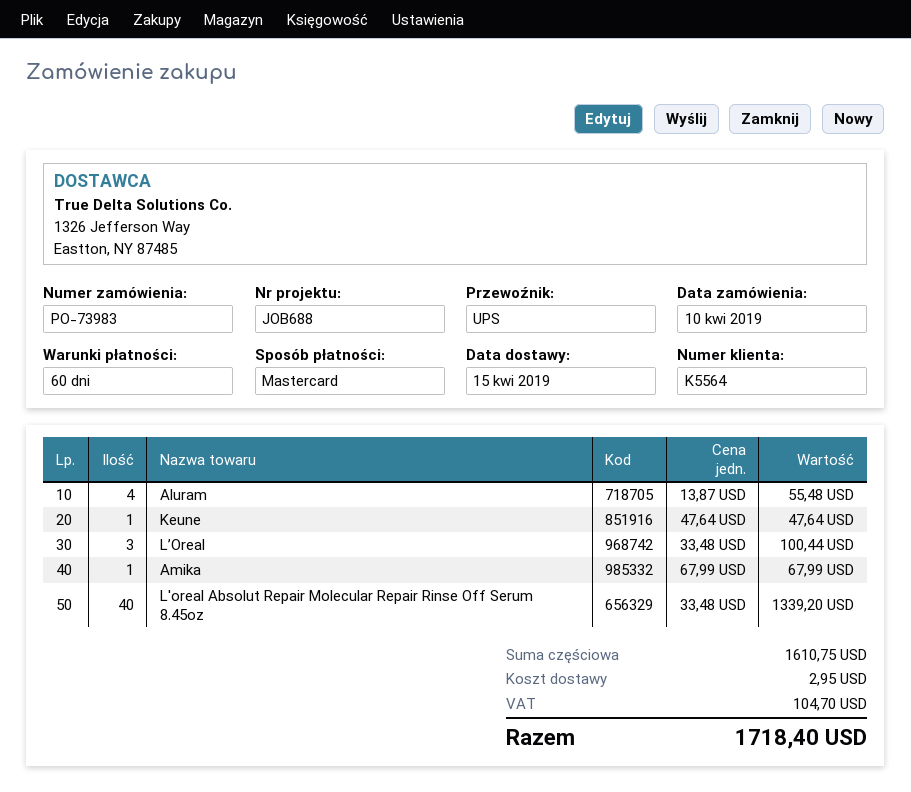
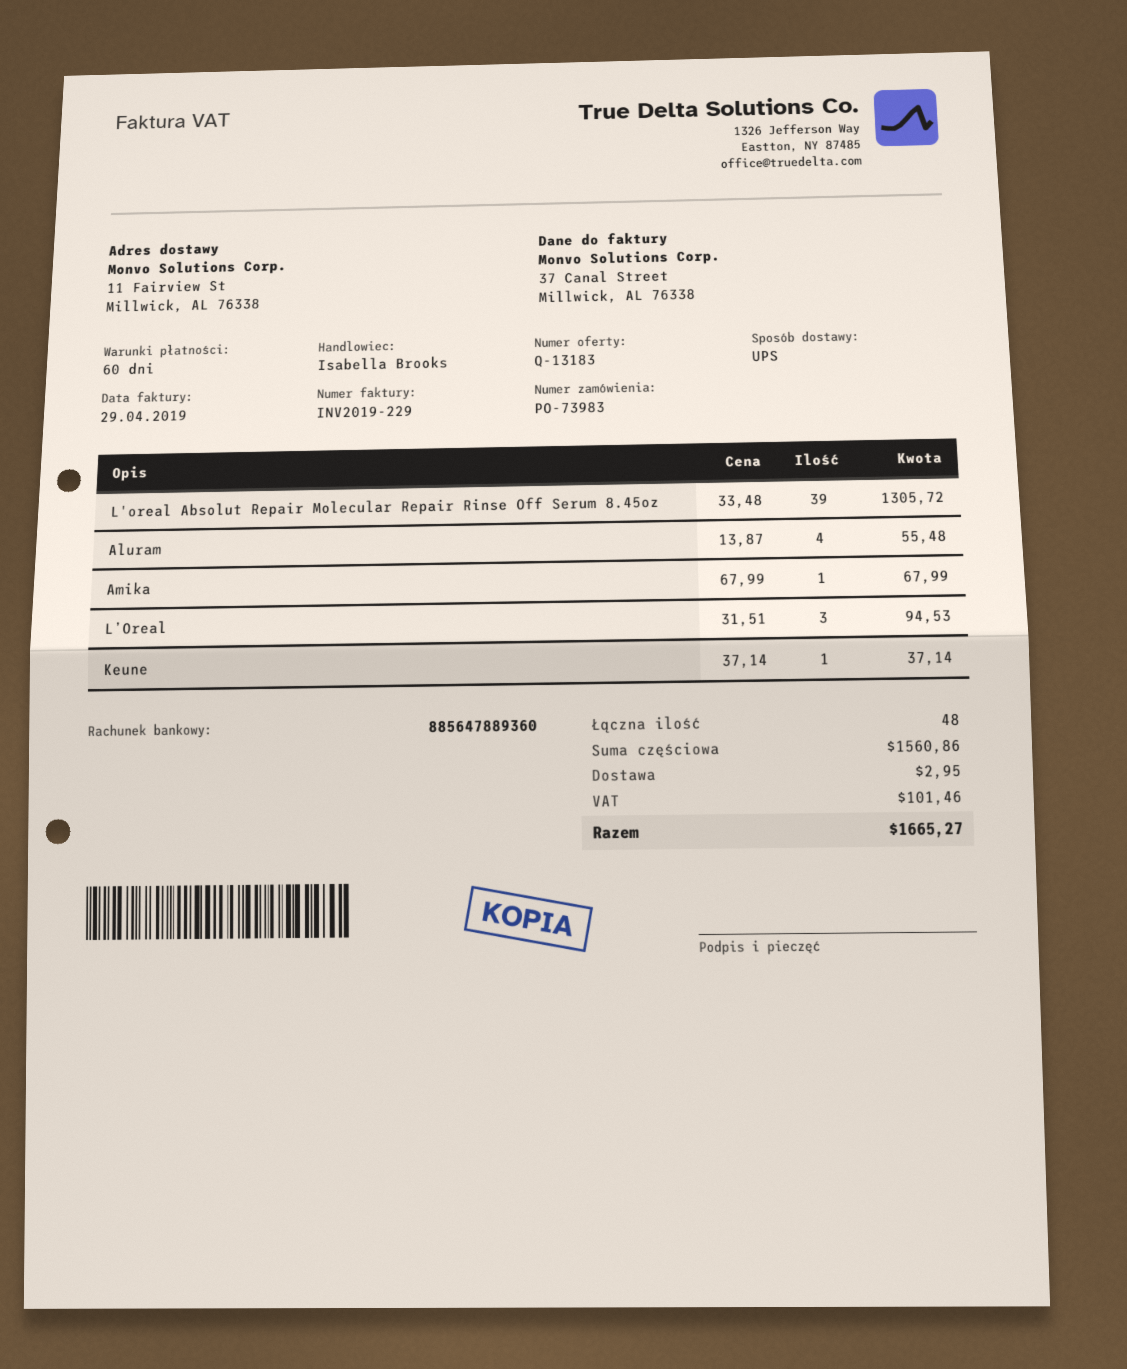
Keune: 1 x 47.64 = 47.64 -> 1 x 37.14 = 37.14
L’Oreal: 3 x 33.48 = 100.44 -> 3 x 31.51 = 94.53
L'oreal Absolut Repair Molecular Repair Rinse Off Serum 8.45oz: 40 x 33.48 = 1339.20 -> 39 x 33.48 = 1305.72
subtotal: 1610.75 -> 1560.86
tax: 104.70 -> 101.46
total: 1718.40 -> 1665.27

